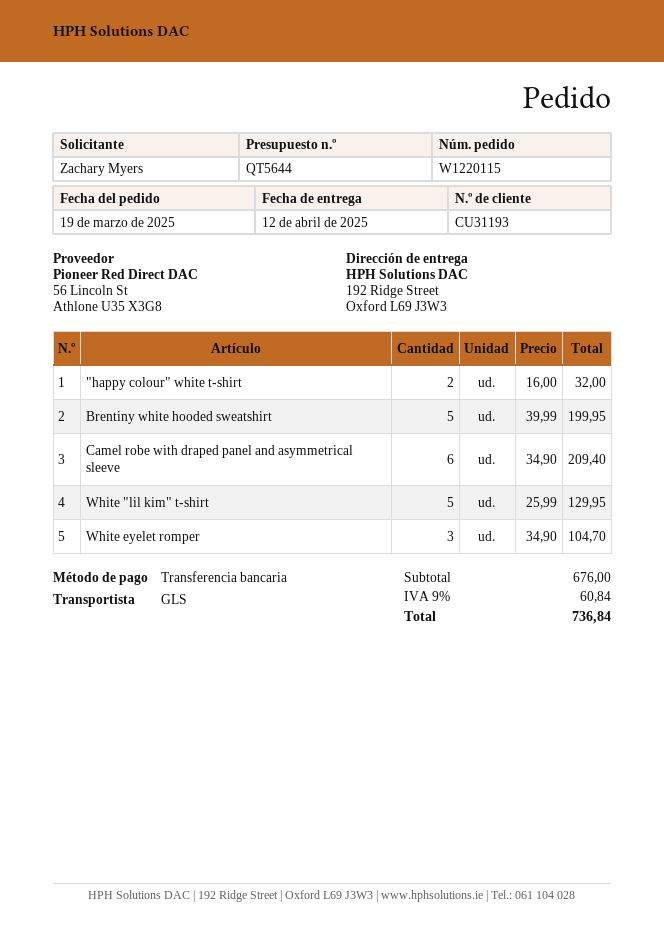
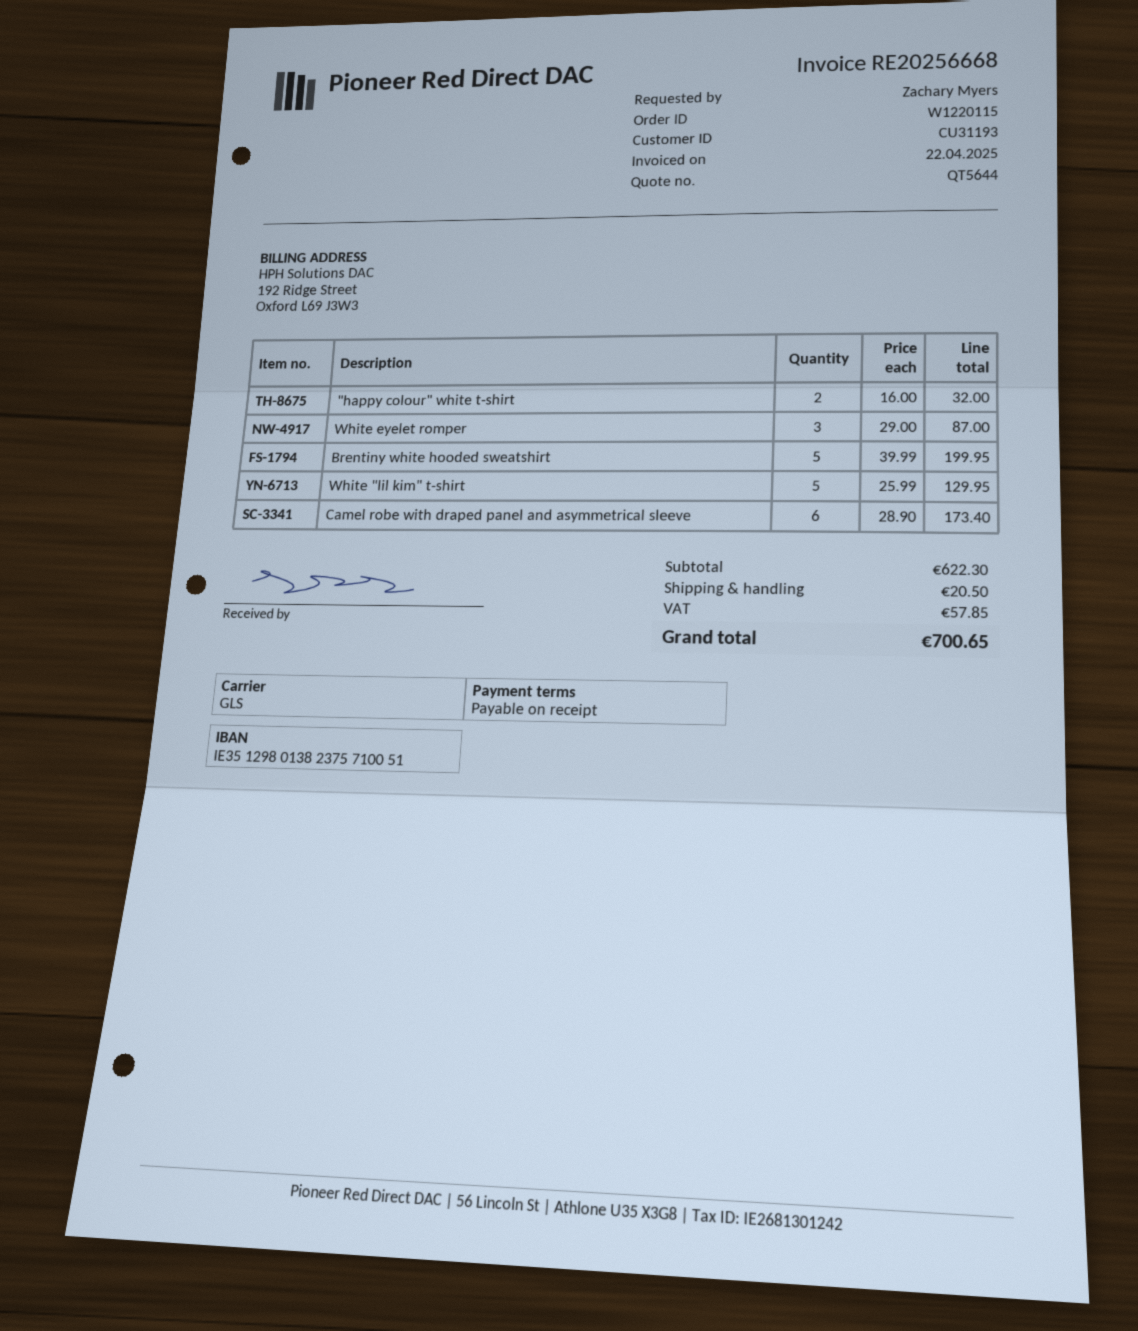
Camel robe with draped panel and asymmetrical sleeve: 6 x 34.90 = 209.40 -> 6 x 28.90 = 173.40
White eyelet romper: 3 x 34.90 = 104.70 -> 3 x 29.00 = 87.00
subtotal: 676.00 -> 622.30
shipping: none -> 20.50
tax: 60.84 -> 57.85
total: 736.84 -> 700.65

